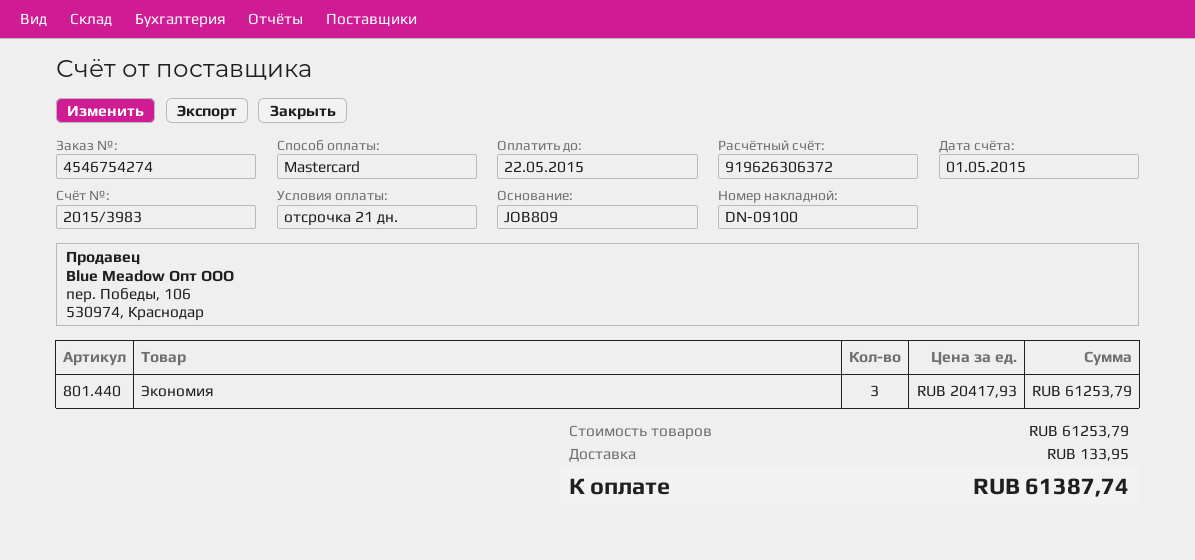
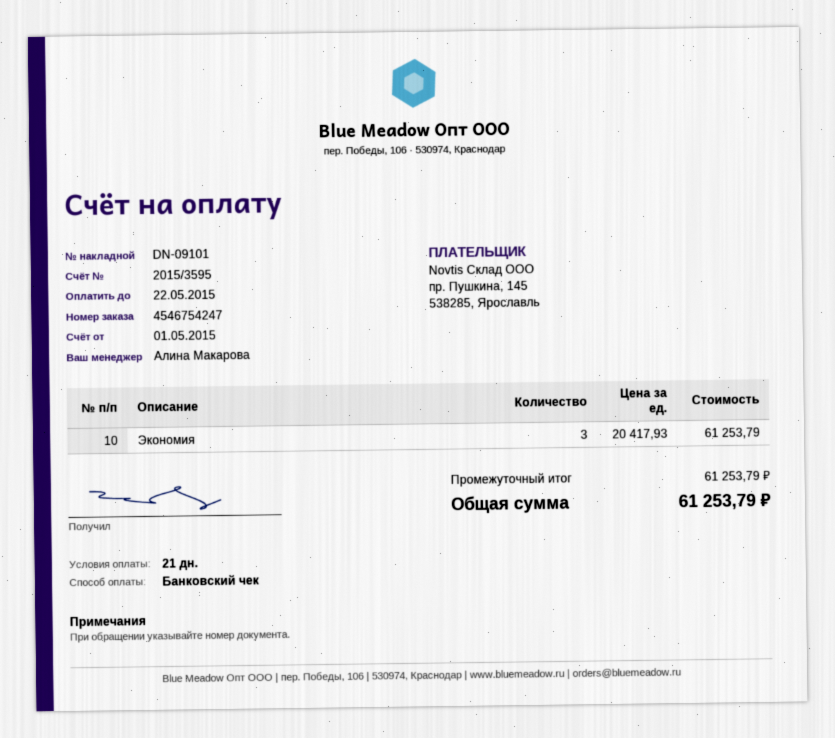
order number: 4546754274 -> 4546754247
delivery note number: DN-09100 -> DN-09101
invoice number: 2015/3983 -> 2015/3595
payment method: Mastercard -> cheque
shipping: 133.95 -> none
total: 61387.74 -> 61253.79

